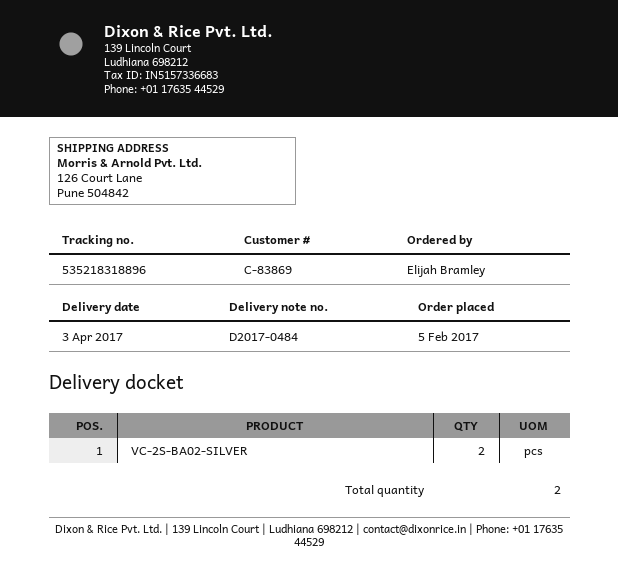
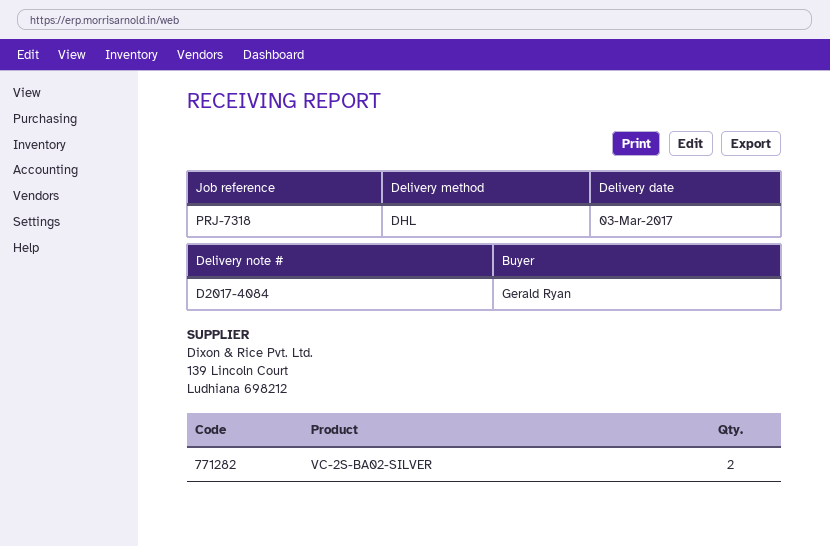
delivery note number: D2017-0484 -> D2017-4084
delivery date: 2017-04-03 -> 2017-03-03
ordered by: Elijah Bramley -> Gerald Ryan

